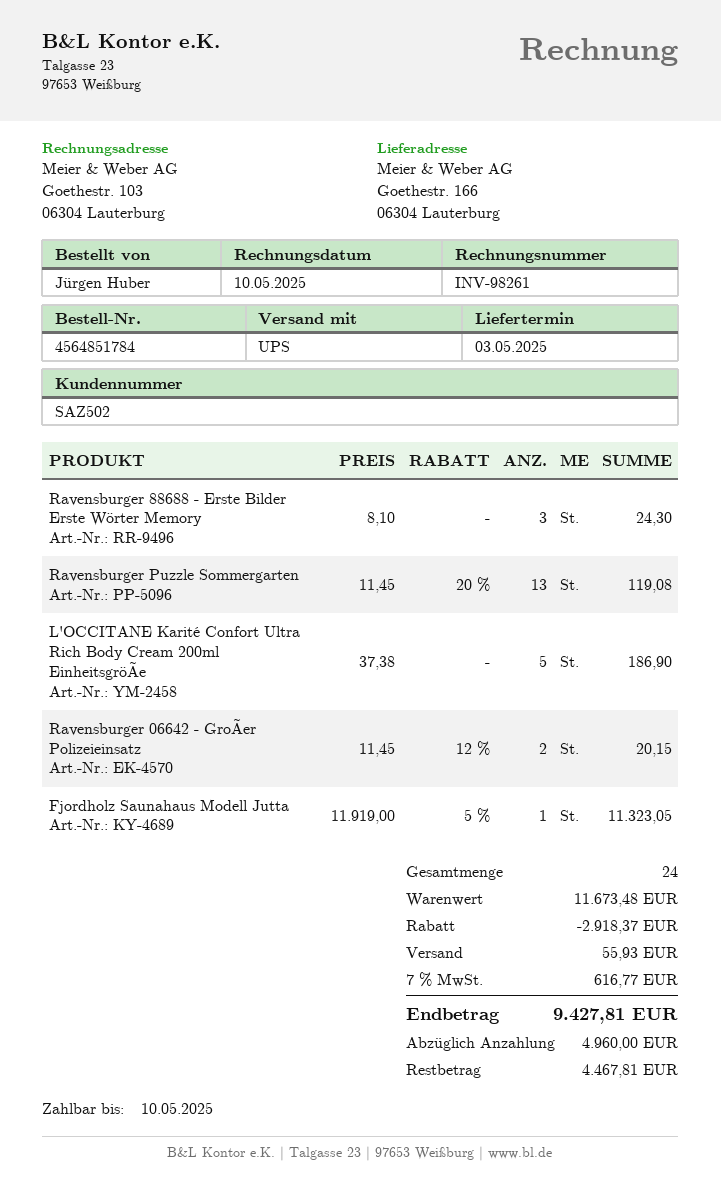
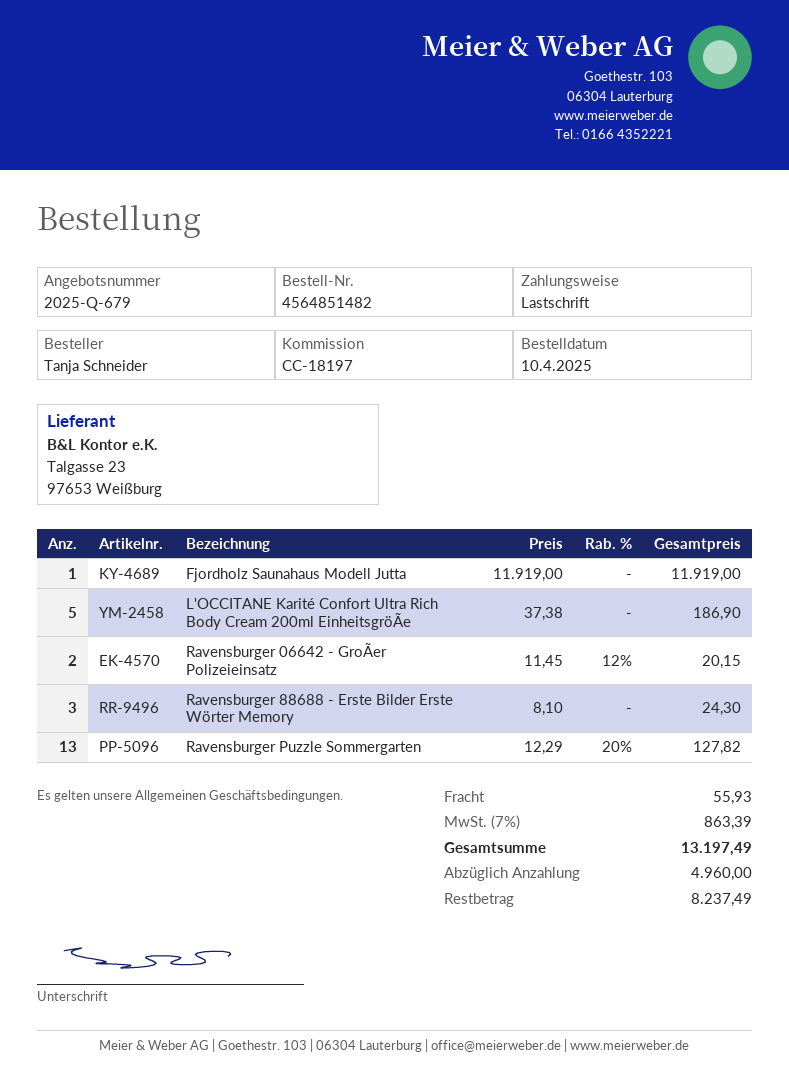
order number: 4564851784 -> 4564851482
ordered by: Jürgen Huber -> Tanja Schneider
Ravensburger Puzzle Sommergarten: 13 x 11.45 - 20% = 119.08 -> 13 x 12.29 - 20% = 127.82
Fjordholz Saunahaus Modell Jutta: 1 x 11919.00 - 5% = 11323.05 -> 1 x 11919.00 = 11919.00
discount: 2918.37 -> none
tax: 7% = 616.77 -> 7% = 863.39
total: 9427.81 -> 13197.49
balance: 4467.81 -> 8237.49

